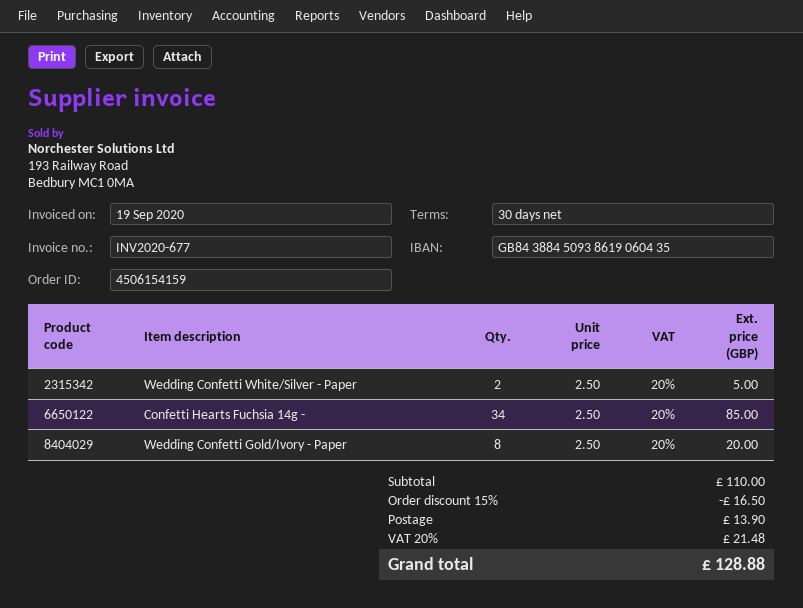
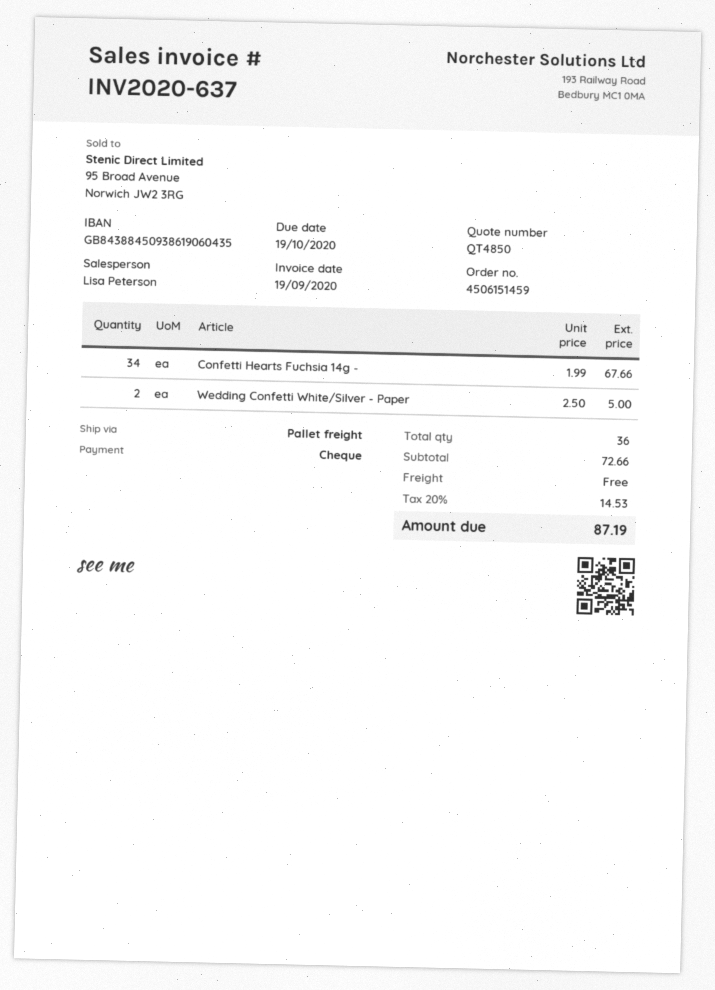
order number: 4506154159 -> 4506151459
invoice number: INV2020-677 -> INV2020-637
Confetti Hearts Fuchsia 14g -: 34 x 2.50 = 85.00 -> 34 x 1.99 = 67.66
Wedding Confetti Gold/Ivory - Paper: 8 x 2.50 = 20.00 -> none
subtotal: 110.00 -> 72.66
discount: 15% = 16.50 -> none
shipping: 13.90 -> 0.00
tax: 20% = 21.48 -> 20% = 14.53
total: 128.88 -> 87.19

